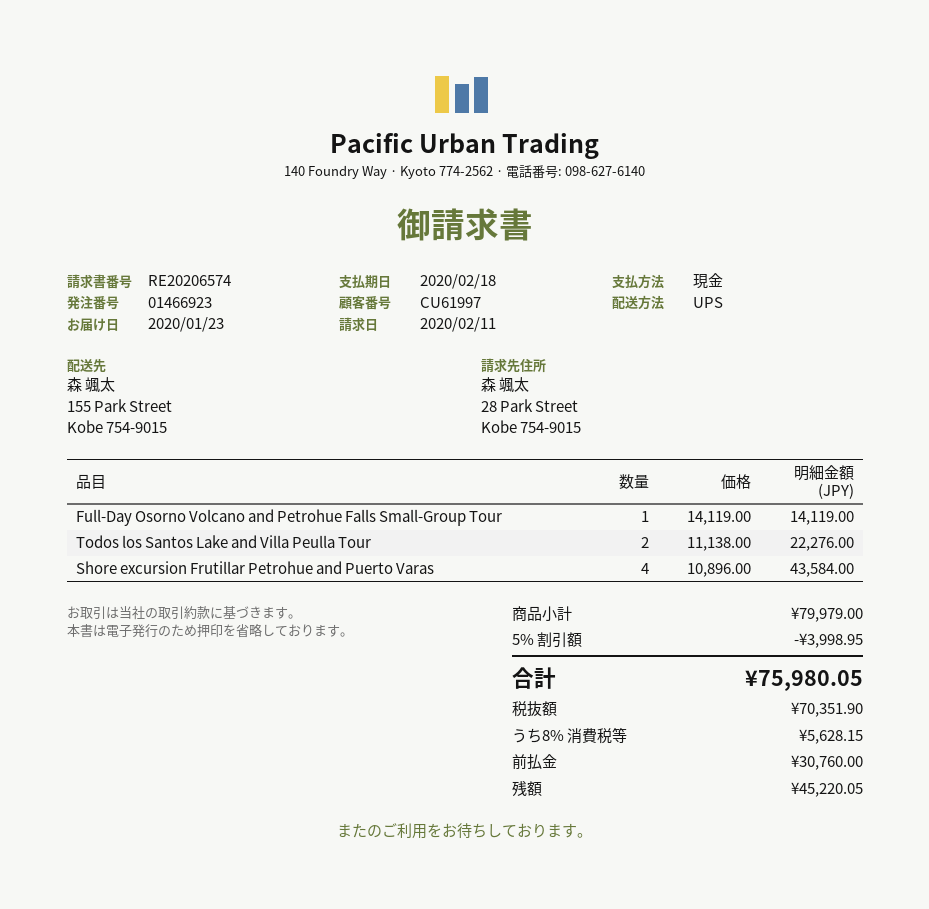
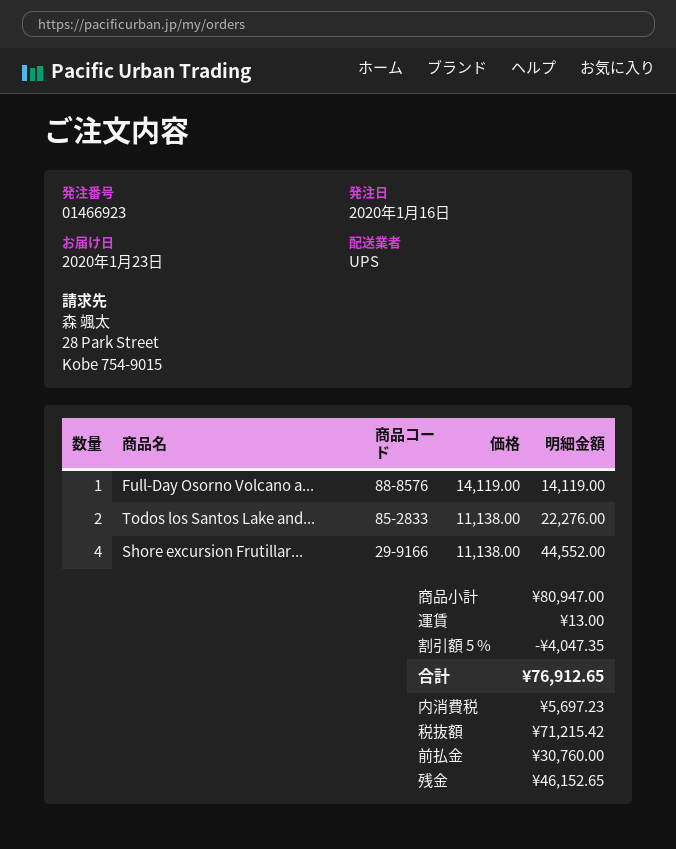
Shore excursion Frutillar Petrohue and Puerto Varas: 4 x 10896.00 = 43584.00 -> 4 x 11138.00 = 44552.00
subtotal: 79979.00 -> 80947.00
discount: 5% = 3998.95 -> 5% = 4047.35
shipping: none -> 13.00
net: 70351.90 -> 71215.42
tax: 5628.15 -> 5697.23
total: 75980.05 -> 76912.65
balance: 45220.05 -> 46152.65

